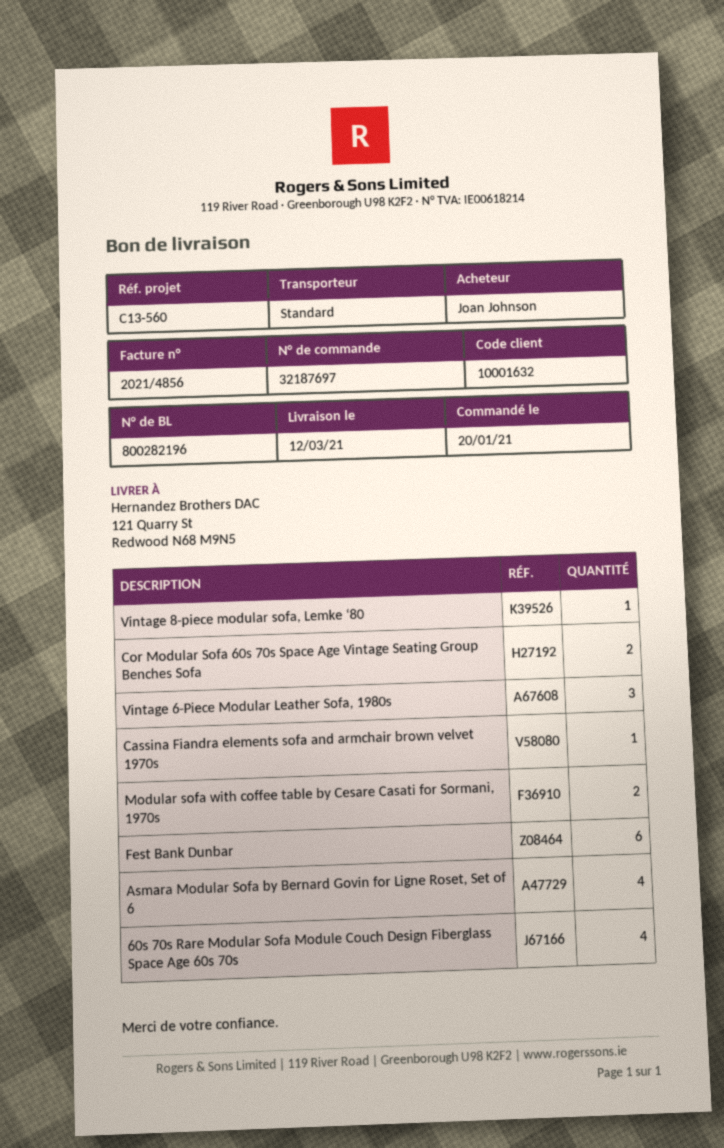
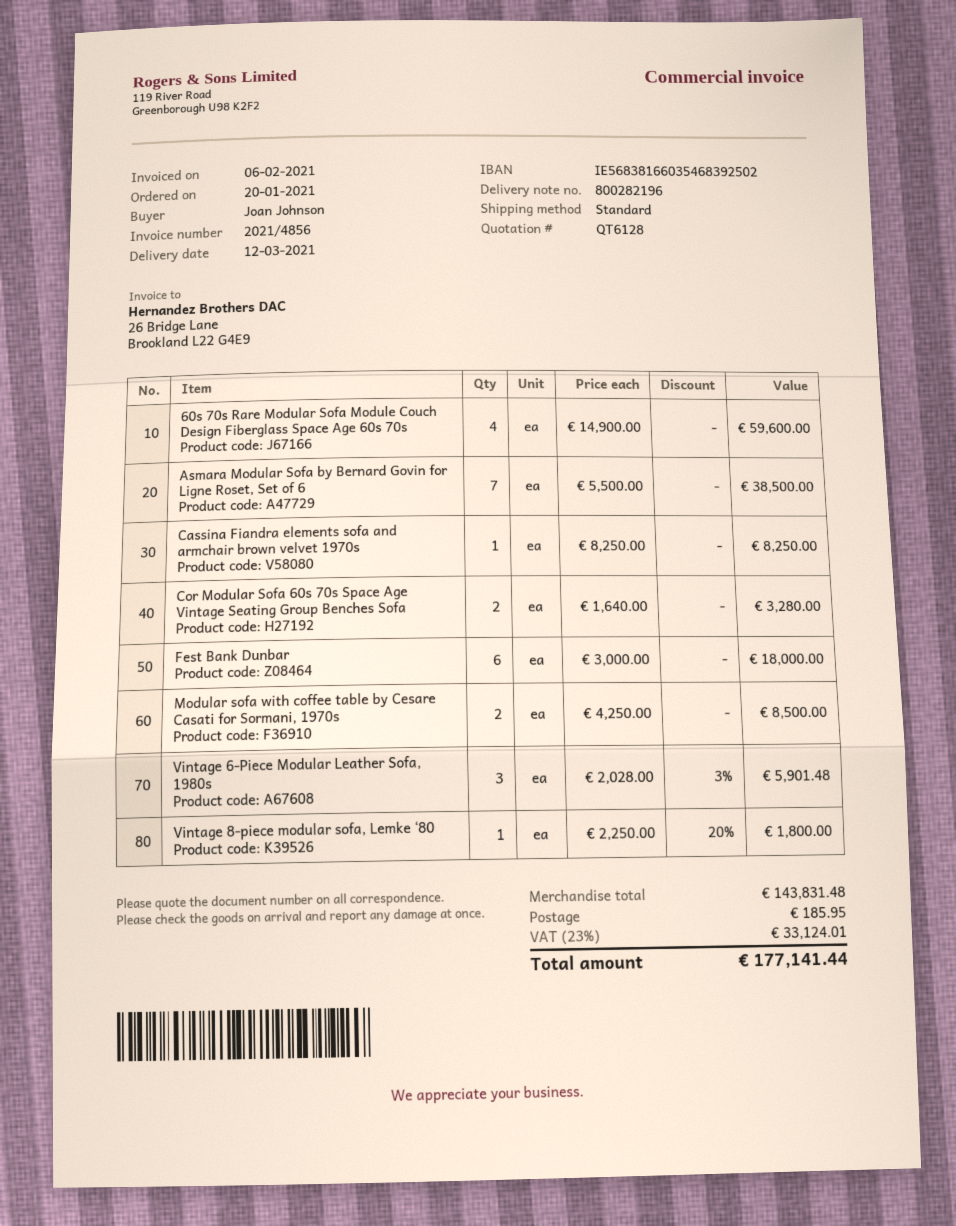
Asmara Modular Sofa by Bernard Govin for Ligne Roset, Set of 6: 4 -> 7

